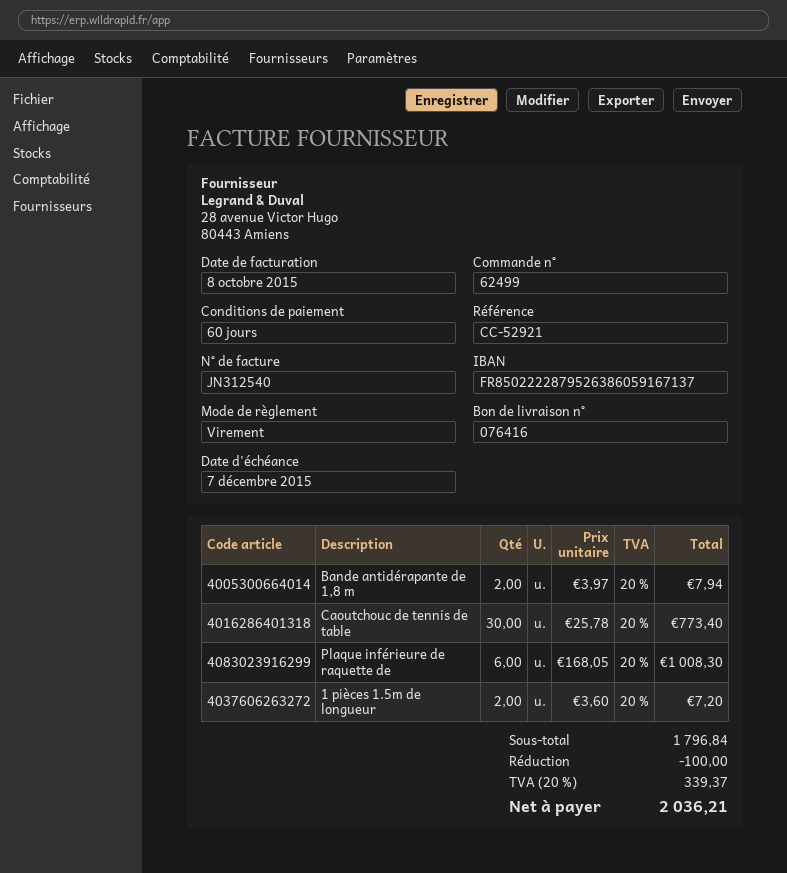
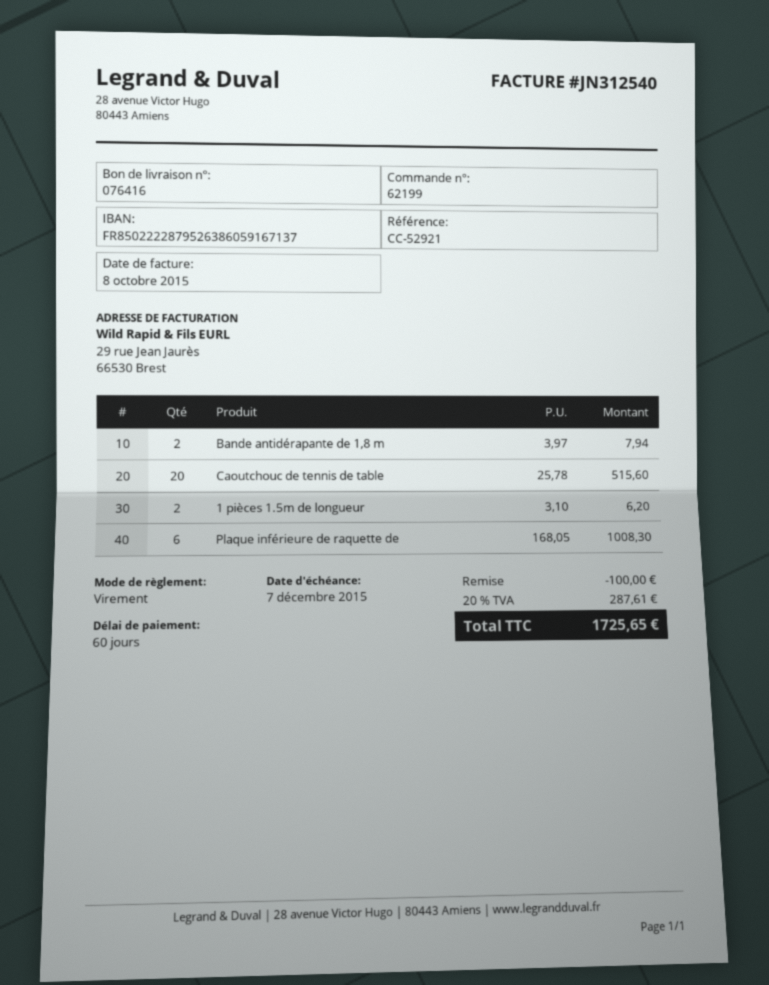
order number: 62499 -> 62199
Caoutchouc de tennis de table: 30 x 25.78 = 773.40 -> 20 x 25.78 = 515.60
1 pièces 1.5m de longueur: 2 x 3.60 = 7.20 -> 2 x 3.10 = 6.20
tax: 20% = 339.37 -> 20% = 287.61
total: 2036.21 -> 1725.65

